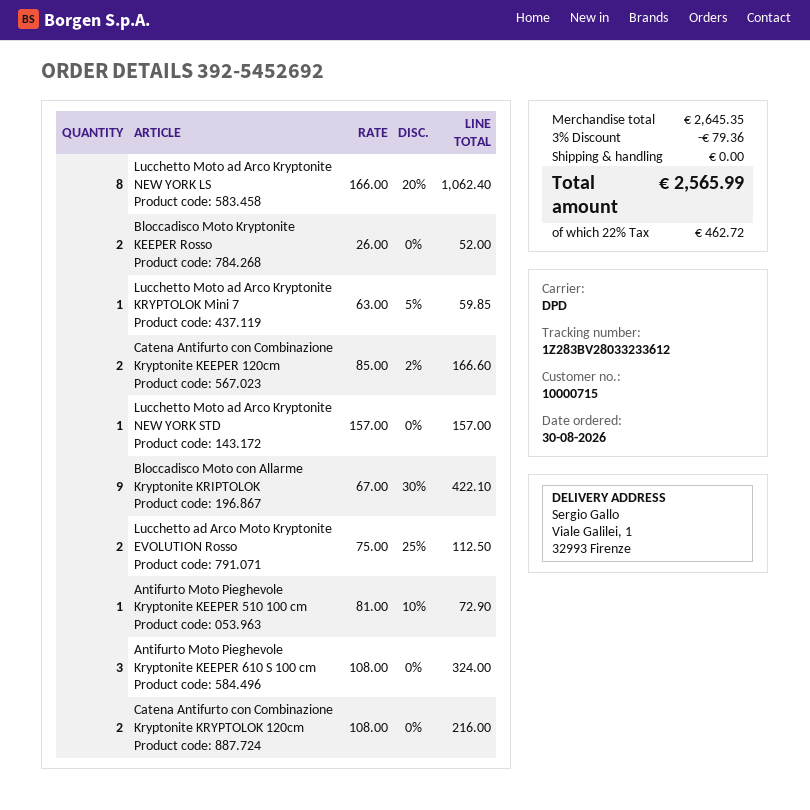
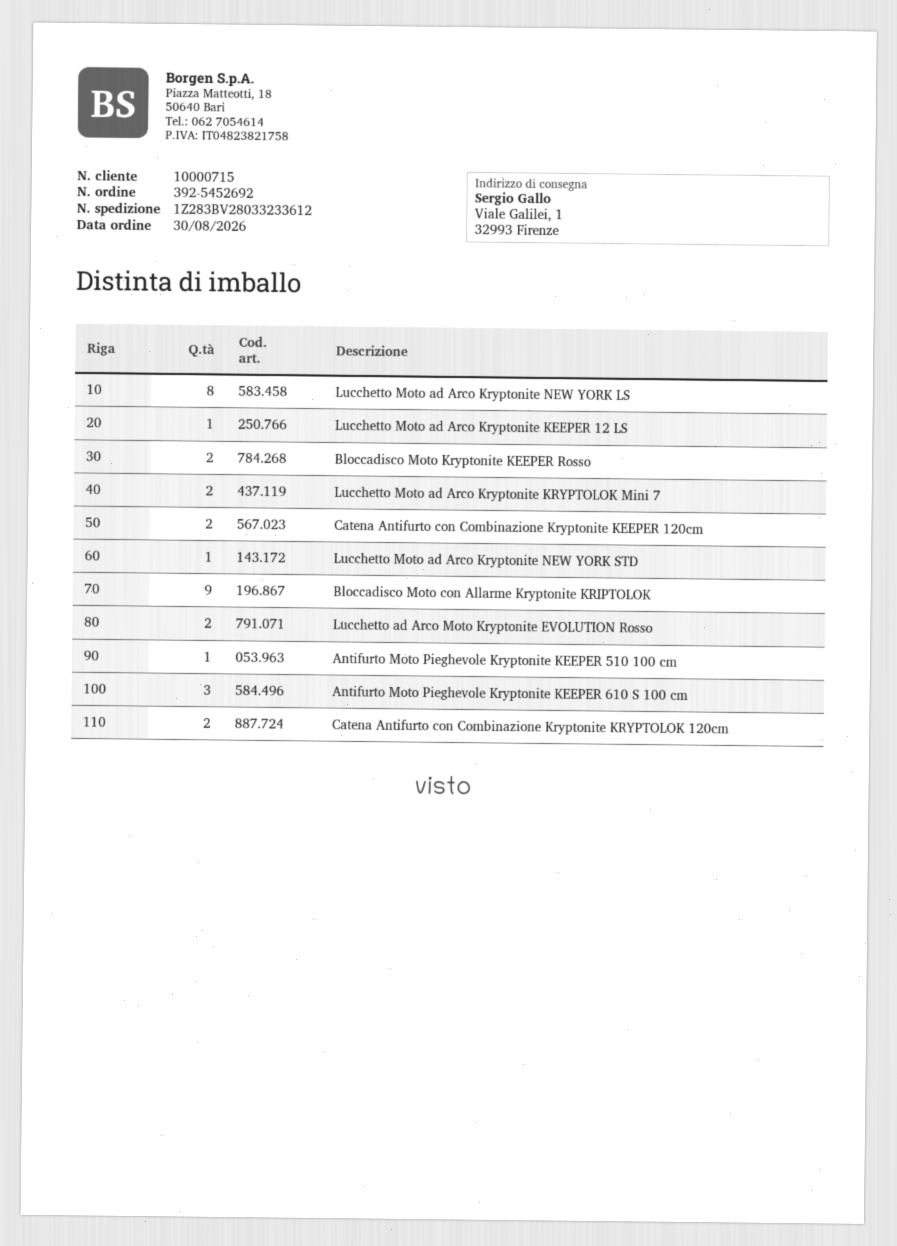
Lucchetto Moto ad Arco Kryptonite KRYPTOLOK Mini 7: 1 -> 2
Lucchetto Moto ad Arco Kryptonite KEEPER 12 LS: none -> 1

